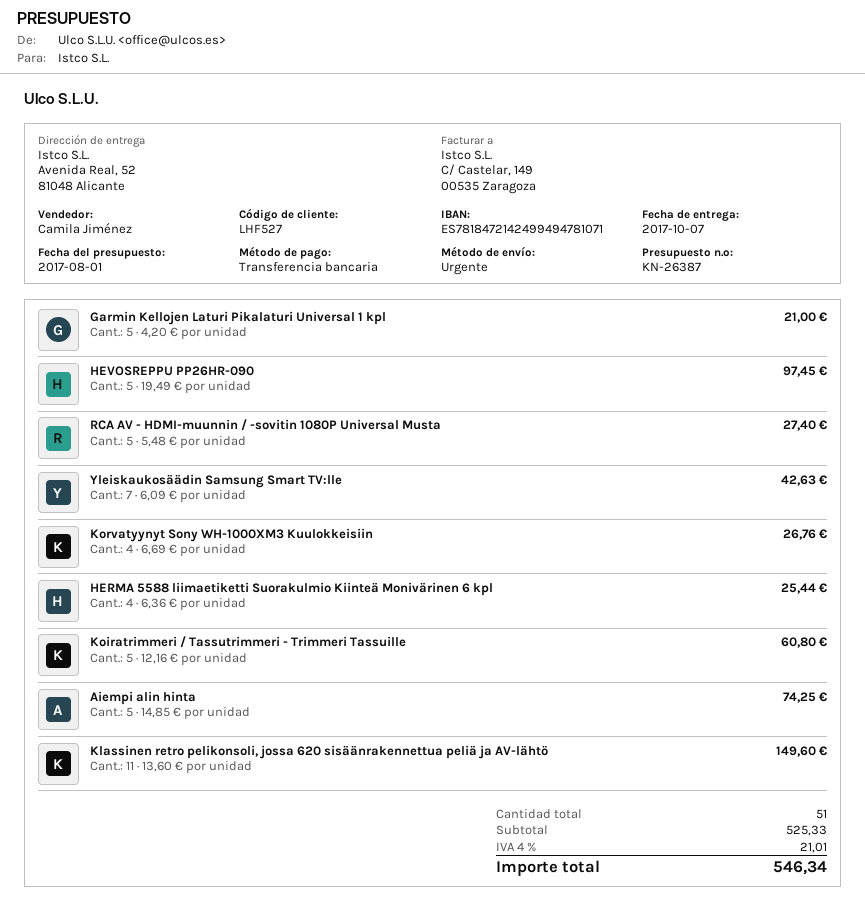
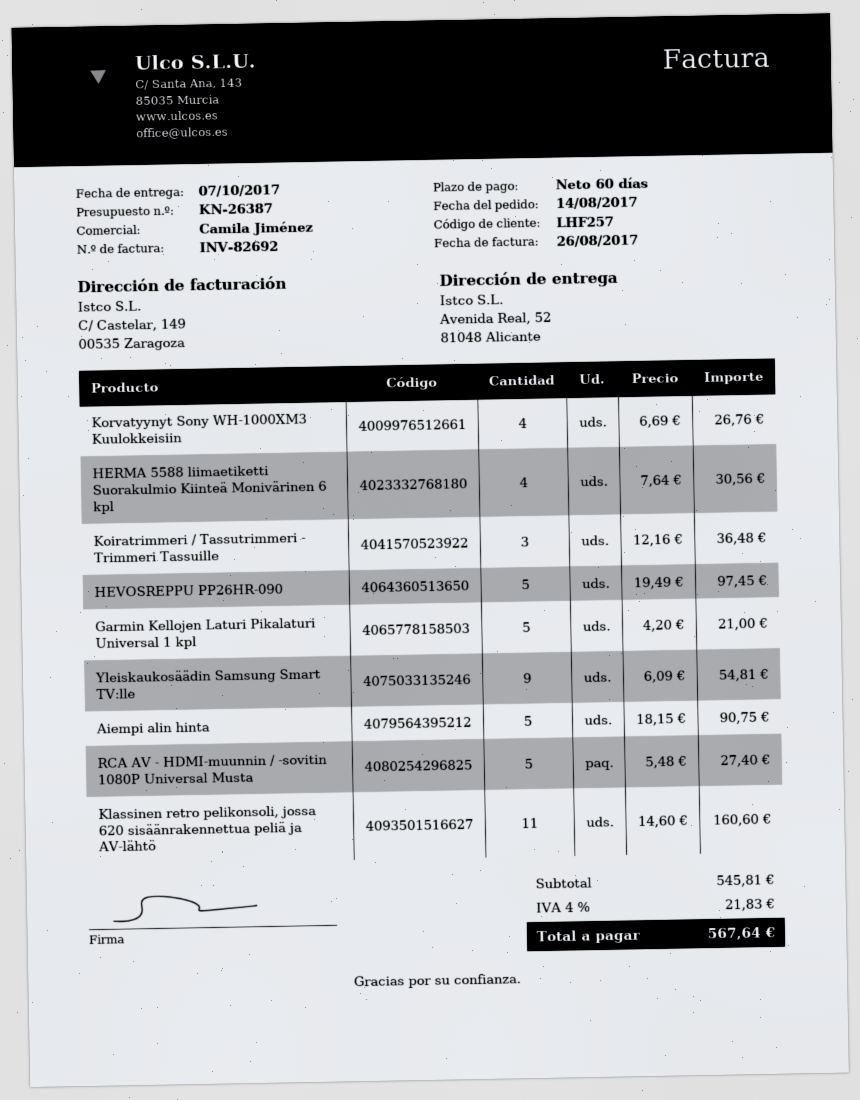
customer number: LHF527 -> LHF257
Yleiskaukosäädin Samsung Smart TV:lle: 7 x 6.09 = 42.63 -> 9 x 6.09 = 54.81
HERMA 5588 liimaetiketti Suorakulmio Kiinteä Monivärinen 6 kpl: 4 x 6.36 = 25.44 -> 4 x 7.64 = 30.56
Koiratrimmeri / Tassutrimmeri - Trimmeri Tassuille: 5 x 12.16 = 60.80 -> 3 x 12.16 = 36.48
Aiempi alin hinta: 5 x 14.85 = 74.25 -> 5 x 18.15 = 90.75
Klassinen retro pelikonsoli, jossa 620 sisäänrakennettua peliä ja AV-lähtö: 11 x 13.60 = 149.60 -> 11 x 14.60 = 160.60
subtotal: 525.33 -> 545.81
tax: 4% = 21.01 -> 4% = 21.83
total: 546.34 -> 567.64

